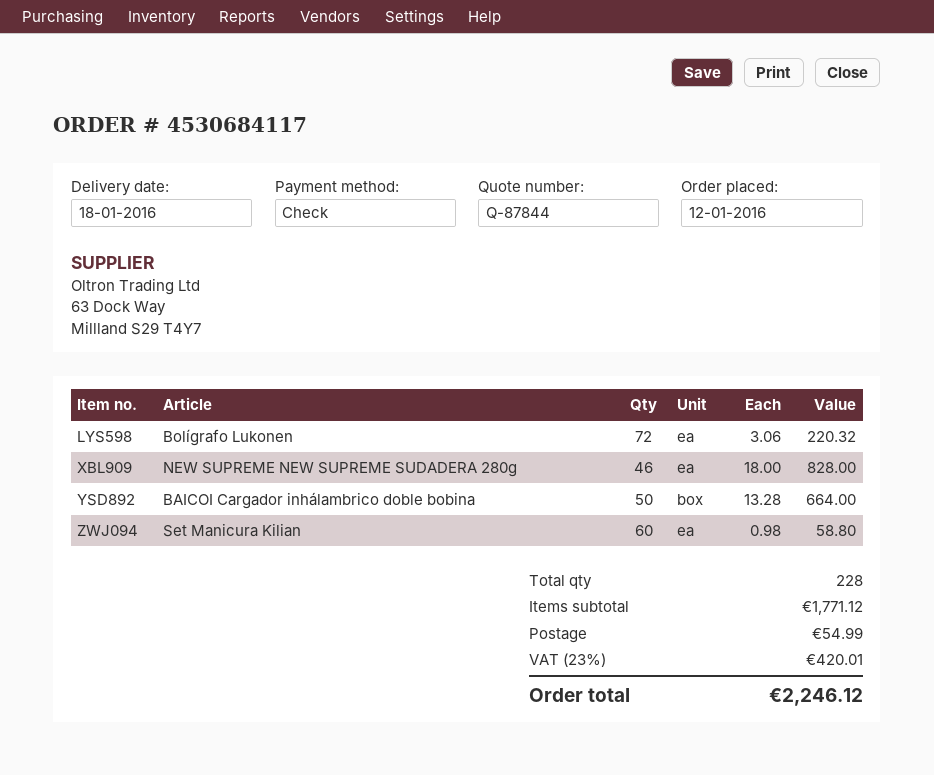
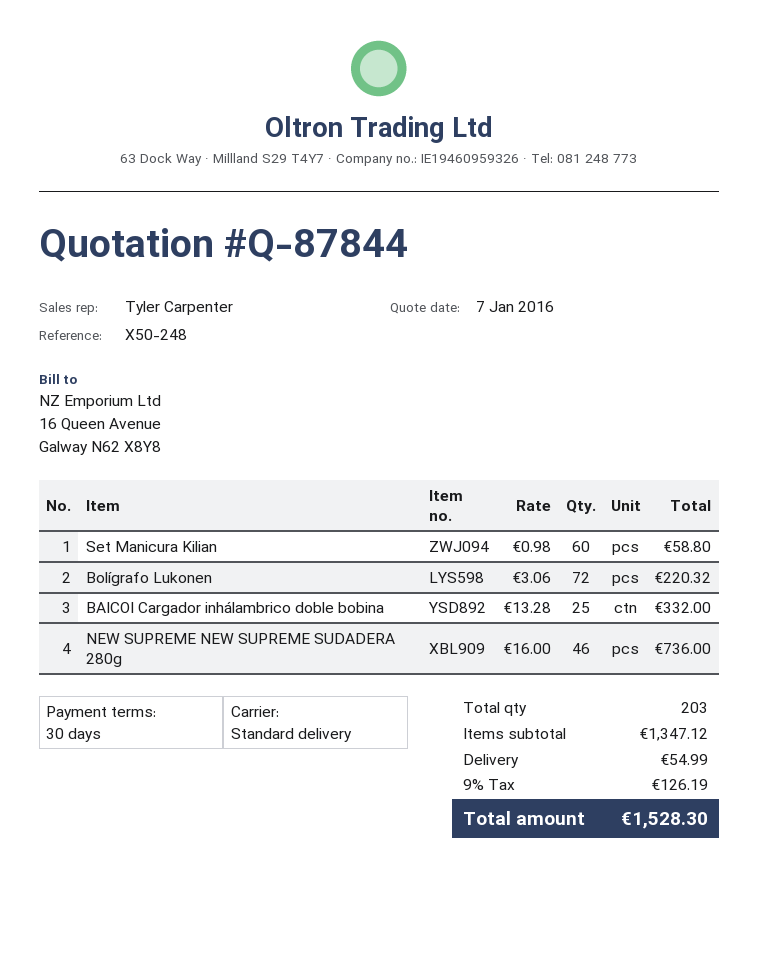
NEW SUPREME NEW SUPREME SUDADERA 280g: 46 x 18.00 = 828.00 -> 46 x 16.00 = 736.00
BAICOI Cargador inhálambrico doble bobina: 50 x 13.28 = 664.00 -> 25 x 13.28 = 332.00
total quantity: 228 -> 203
subtotal: 1771.12 -> 1347.12
tax: 23% = 420.01 -> 9% = 126.19
total: 2246.12 -> 1528.30

